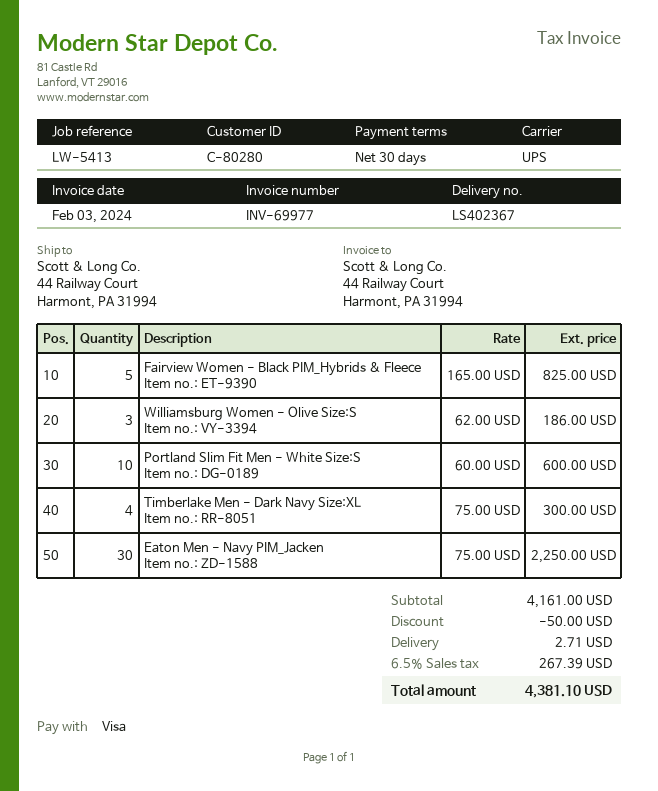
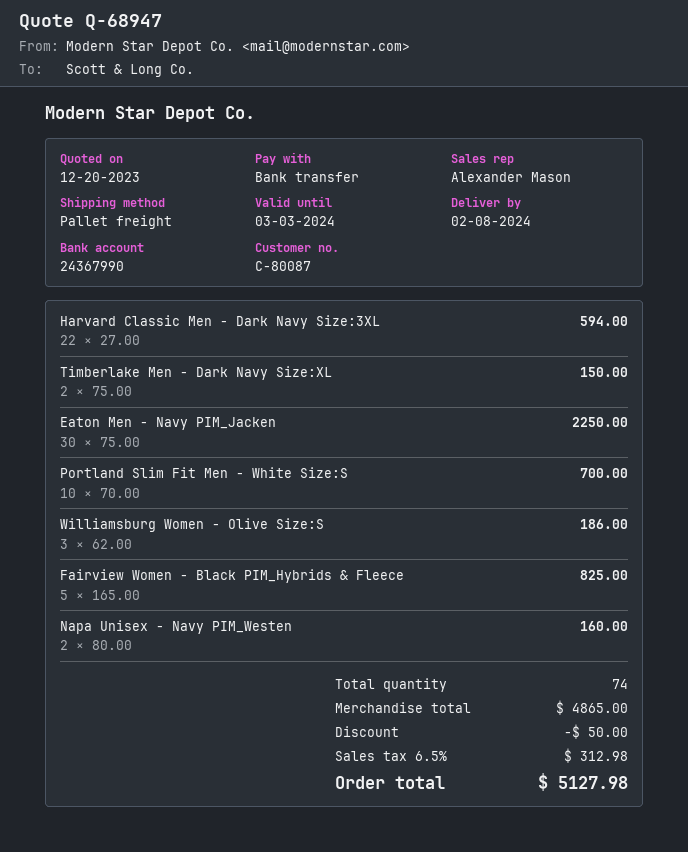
customer number: C-80280 -> C-80087
payment method: Visa -> bank transfer
shipping method: UPS -> pallet freight
Portland Slim Fit Men - White Size:S: 10 x 60.00 = 600.00 -> 10 x 70.00 = 700.00
Timberlake Men - Dark Navy Size:XL: 4 x 75.00 = 300.00 -> 2 x 75.00 = 150.00
Harvard Classic Men - Dark Navy Size:3XL: none -> 22 x 27.00 = 594.00
Napa Unisex - Navy PIM_Westen: none -> 2 x 80.00 = 160.00
subtotal: 4161.00 -> 4865.00
shipping: 2.71 -> none
tax: 6.5% = 267.39 -> 6.5% = 312.98
total: 4381.10 -> 5127.98

